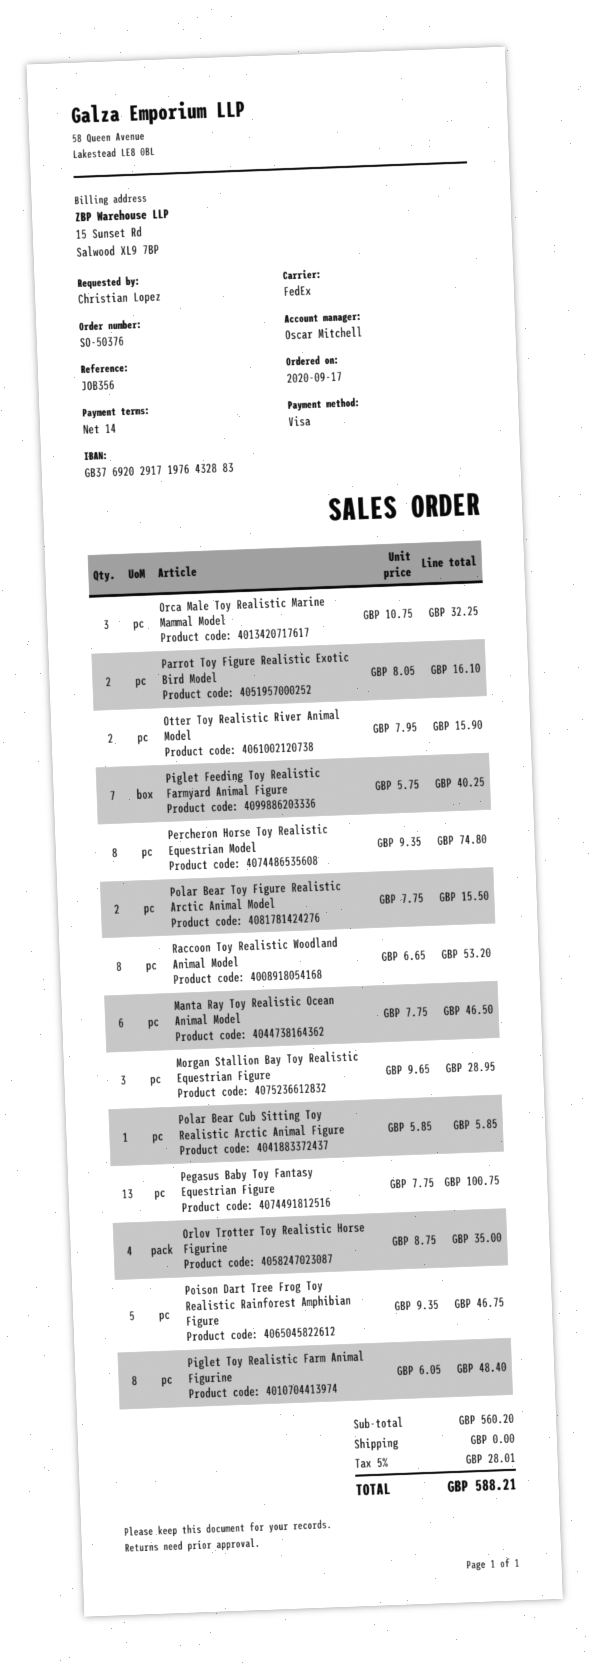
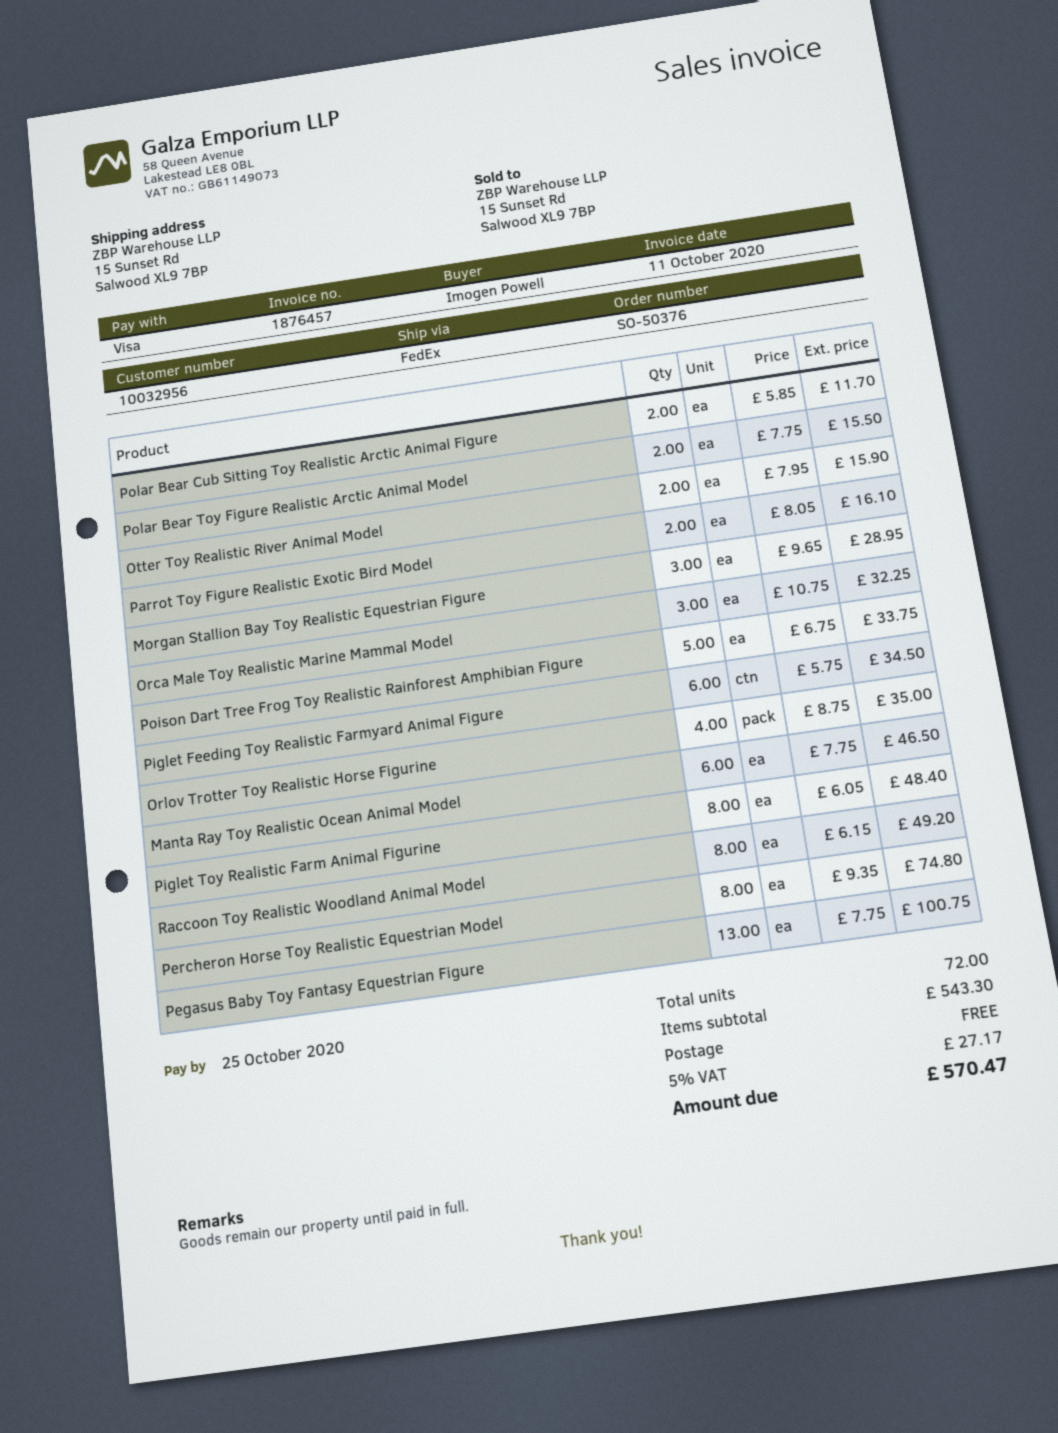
ordered by: Christian Lopez -> Imogen Powell
Piglet Feeding Toy Realistic Farmyard Animal Figure: 7 x 5.75 = 40.25 -> 6 x 5.75 = 34.50
Raccoon Toy Realistic Woodland Animal Model: 8 x 6.65 = 53.20 -> 8 x 6.15 = 49.20
Polar Bear Cub Sitting Toy Realistic Arctic Animal Figure: 1 x 5.85 = 5.85 -> 2 x 5.85 = 11.70
Poison Dart Tree Frog Toy Realistic Rainforest Amphibian Figure: 5 x 9.35 = 46.75 -> 5 x 6.75 = 33.75
subtotal: 560.20 -> 543.30
tax: 5% = 28.01 -> 5% = 27.17
total: 588.21 -> 570.47

